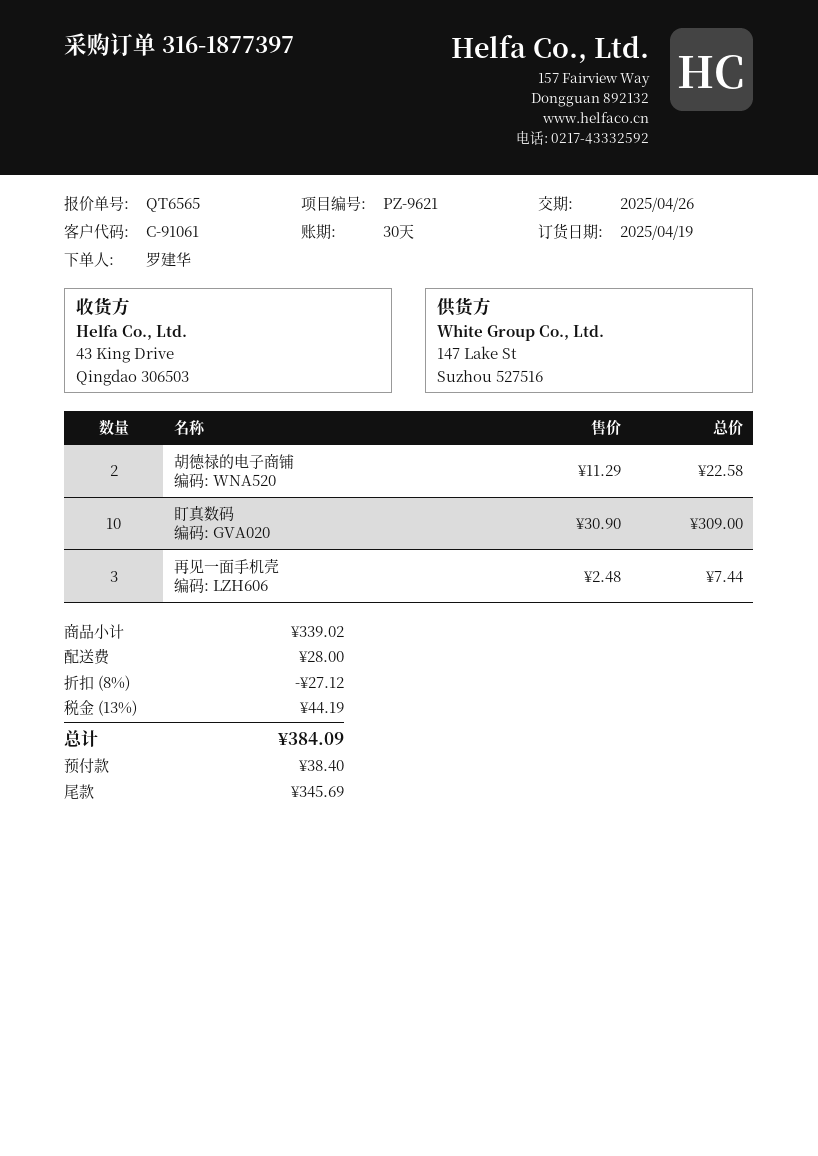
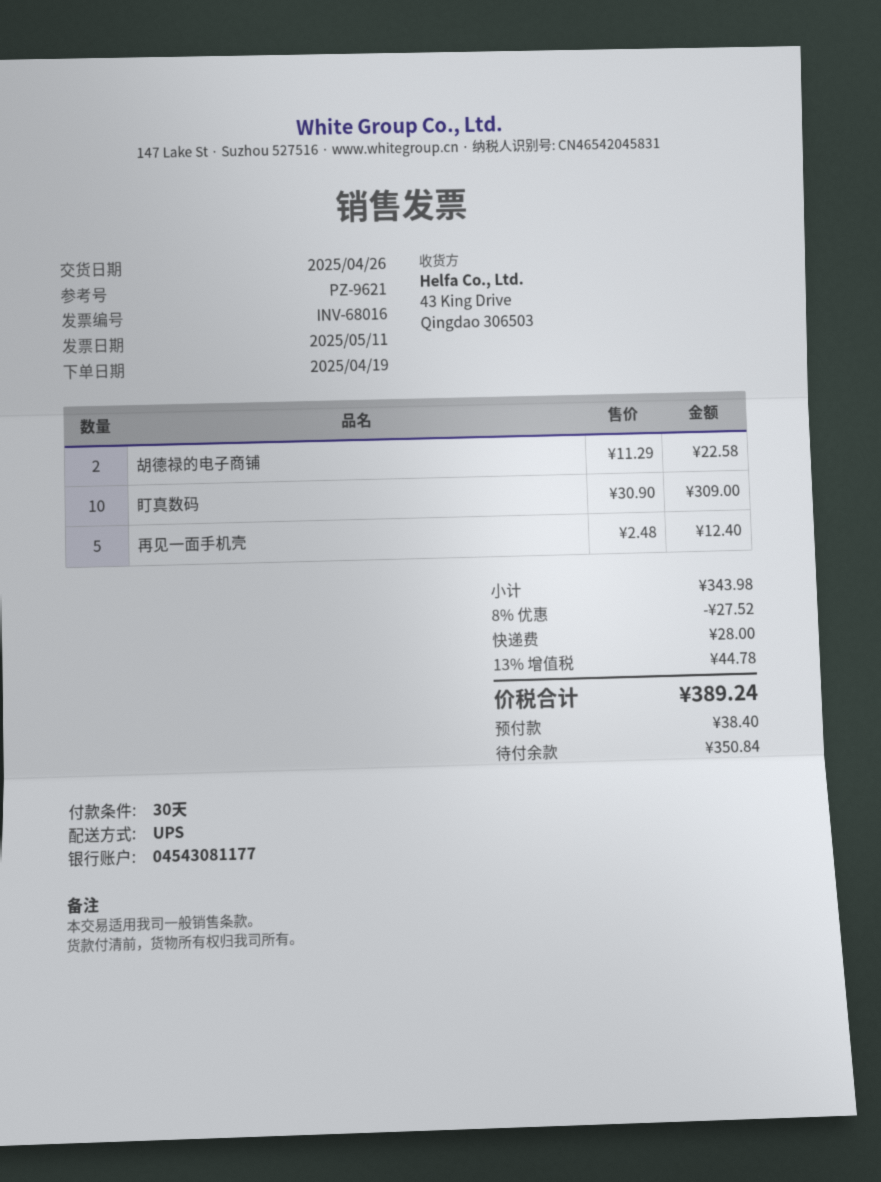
再见一面手机壳: 3 x 2.48 = 7.44 -> 5 x 2.48 = 12.40
subtotal: 339.02 -> 343.98
discount: 8% = 27.12 -> 8% = 27.52
tax: 13% = 44.19 -> 13% = 44.78
total: 384.09 -> 389.24
balance: 345.69 -> 350.84

